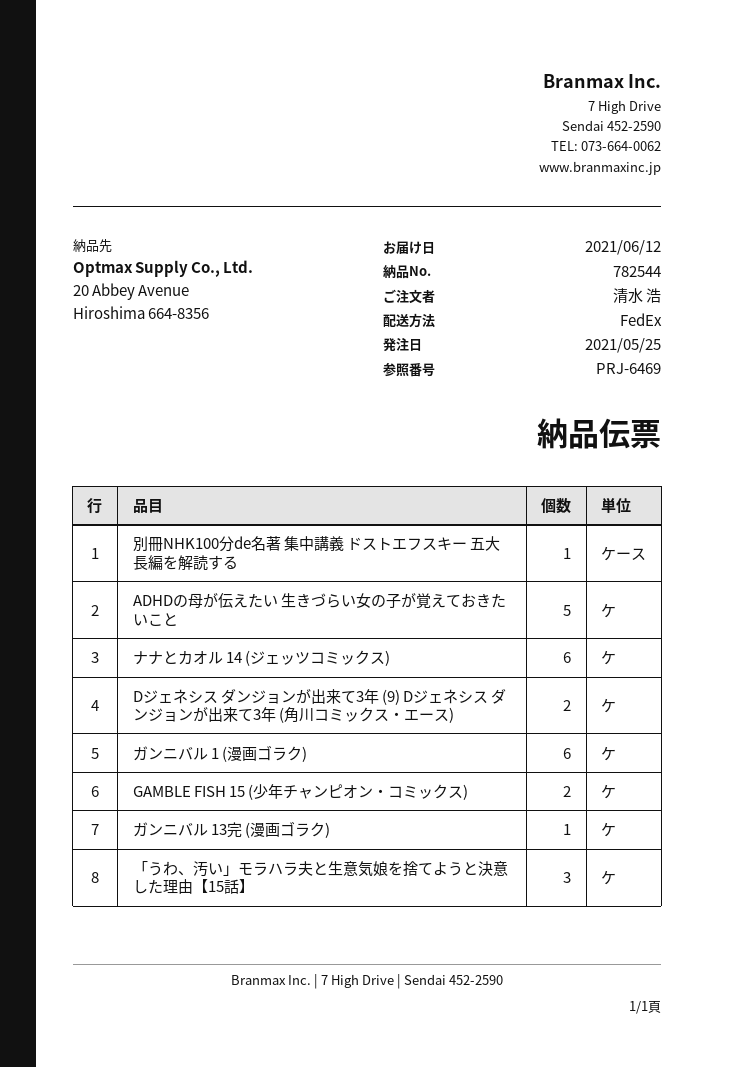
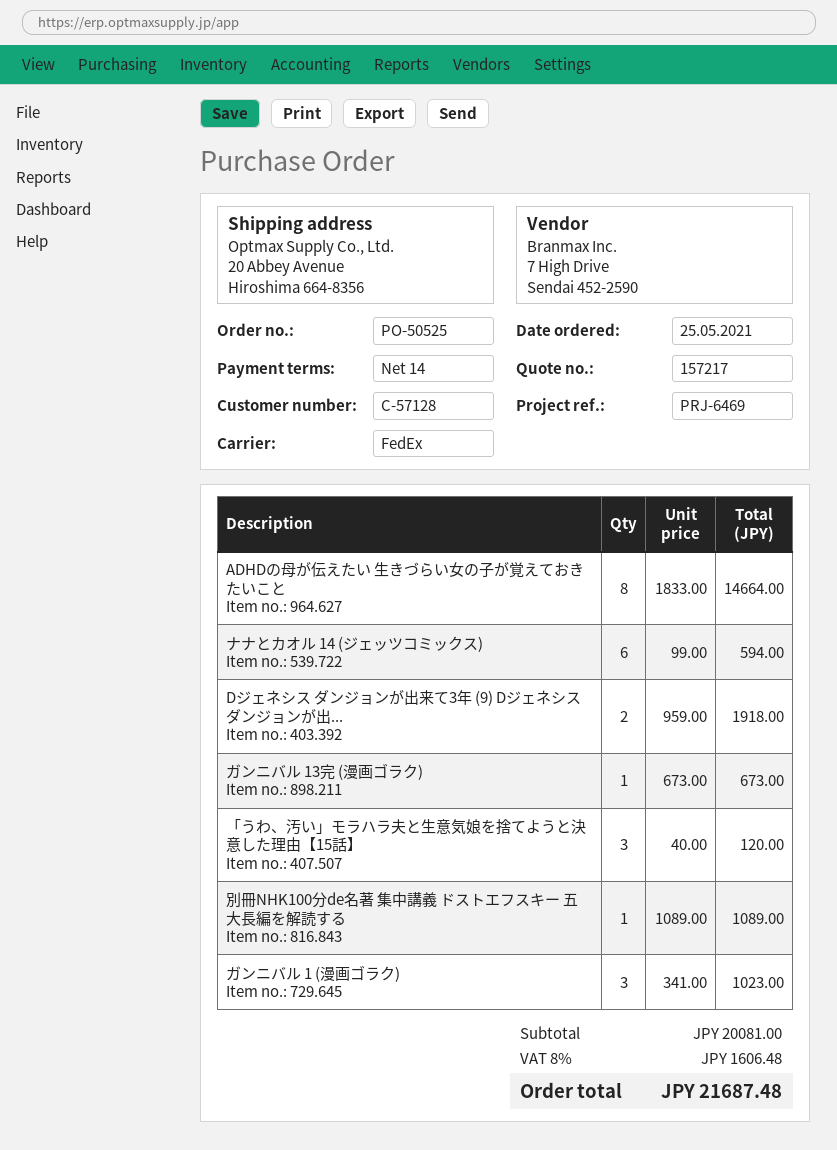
ADHDの母が伝えたい 生きづらい女の子が覚えておきたいこと: 5 -> 8
ガンニバル 1 (漫画ゴラク): 6 -> 3
GAMBLE FISH 15 (少年チャンピオン・コミックス): 2 -> none

